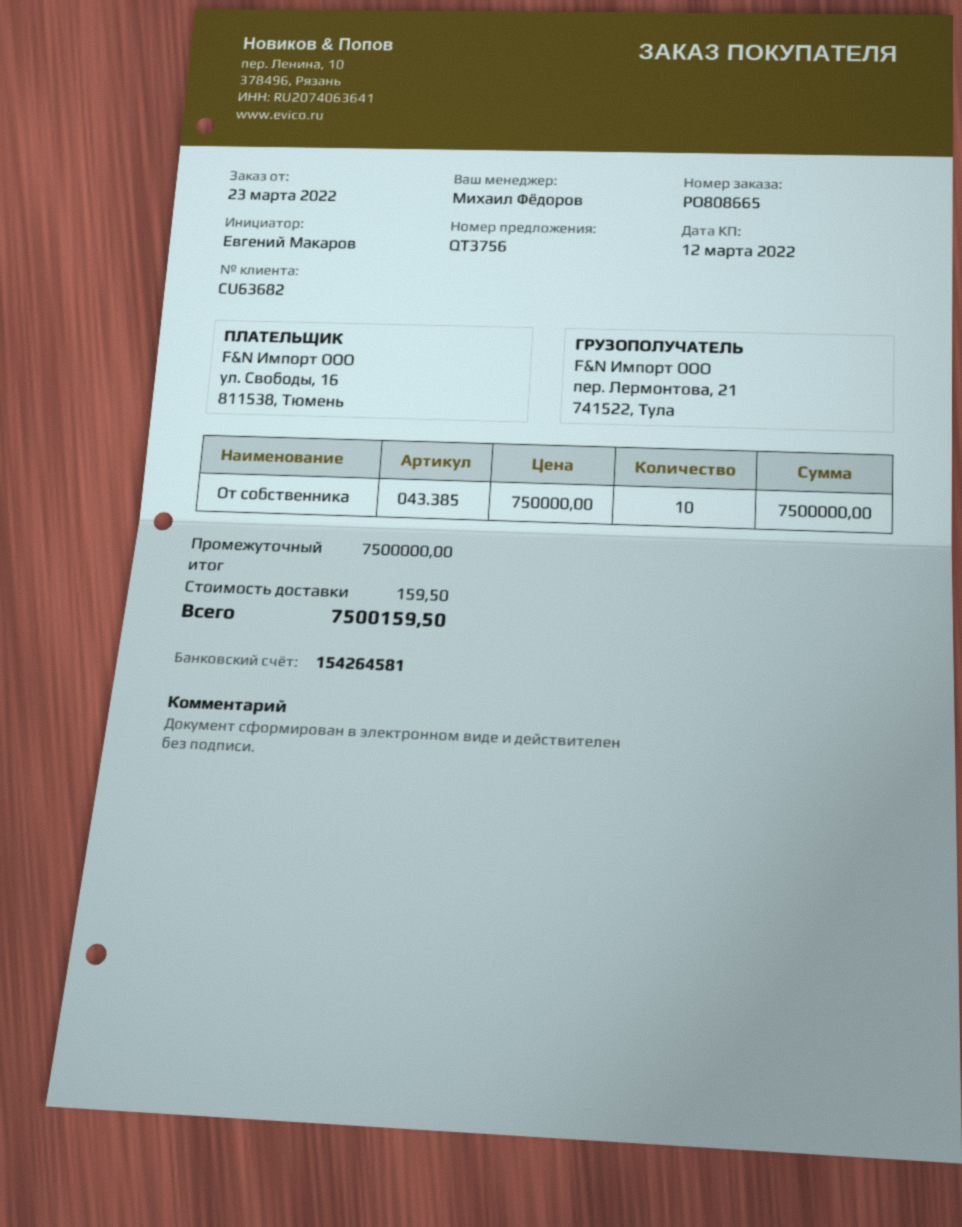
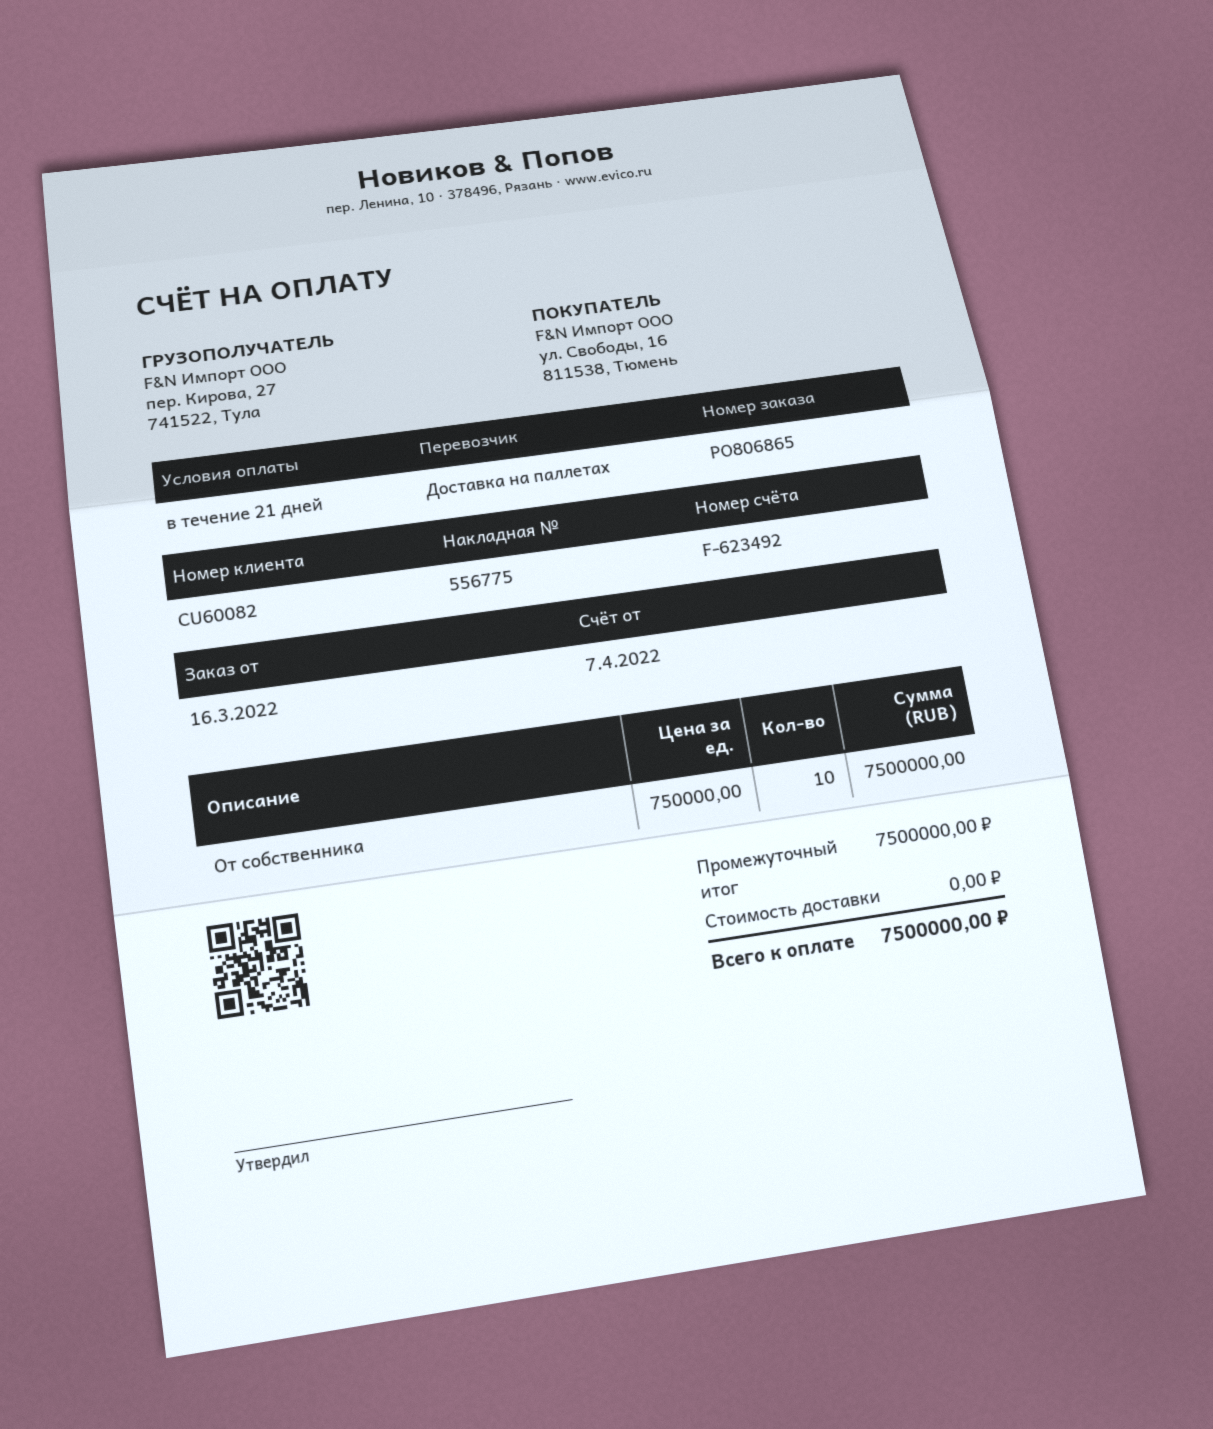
order number: PO808665 -> PO806865
order date: 2022-03-23 -> 2022-03-16
customer number: CU63682 -> CU60082
ship to: пер. Лермонтова, 21, 741522, Тула -> пер. Кирова, 27, 741522, Тула
shipping: 159.50 -> 0.00
total: 7500159.50 -> 7500000.00

